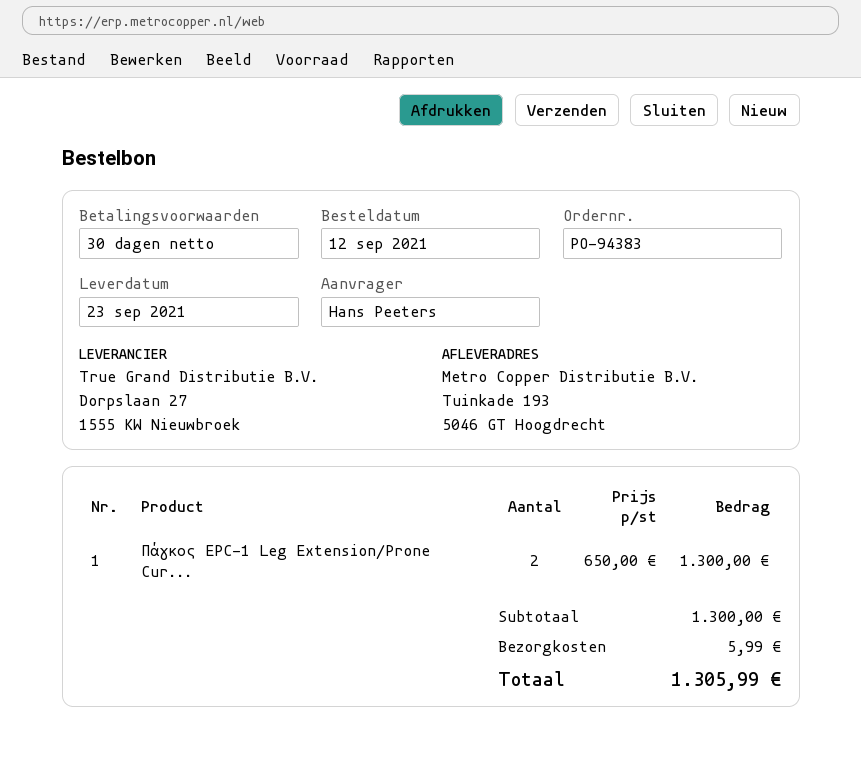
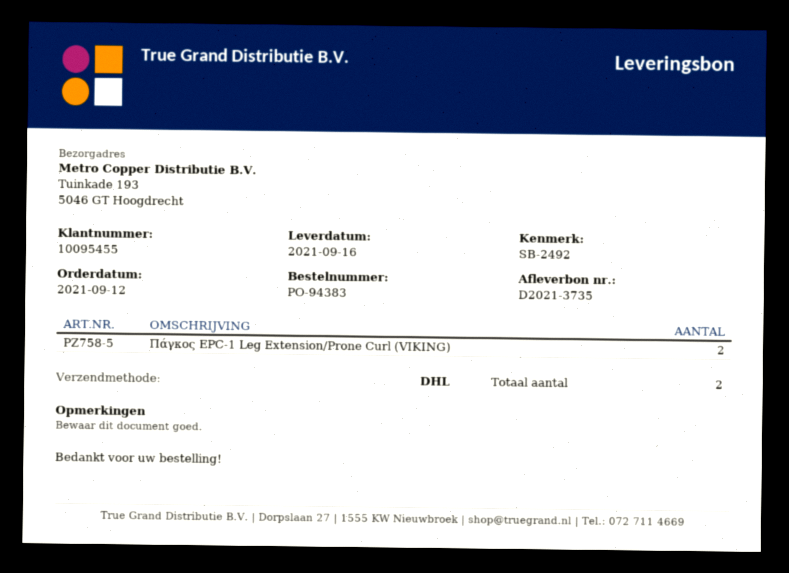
delivery date: 2021-09-23 -> 2021-09-16

